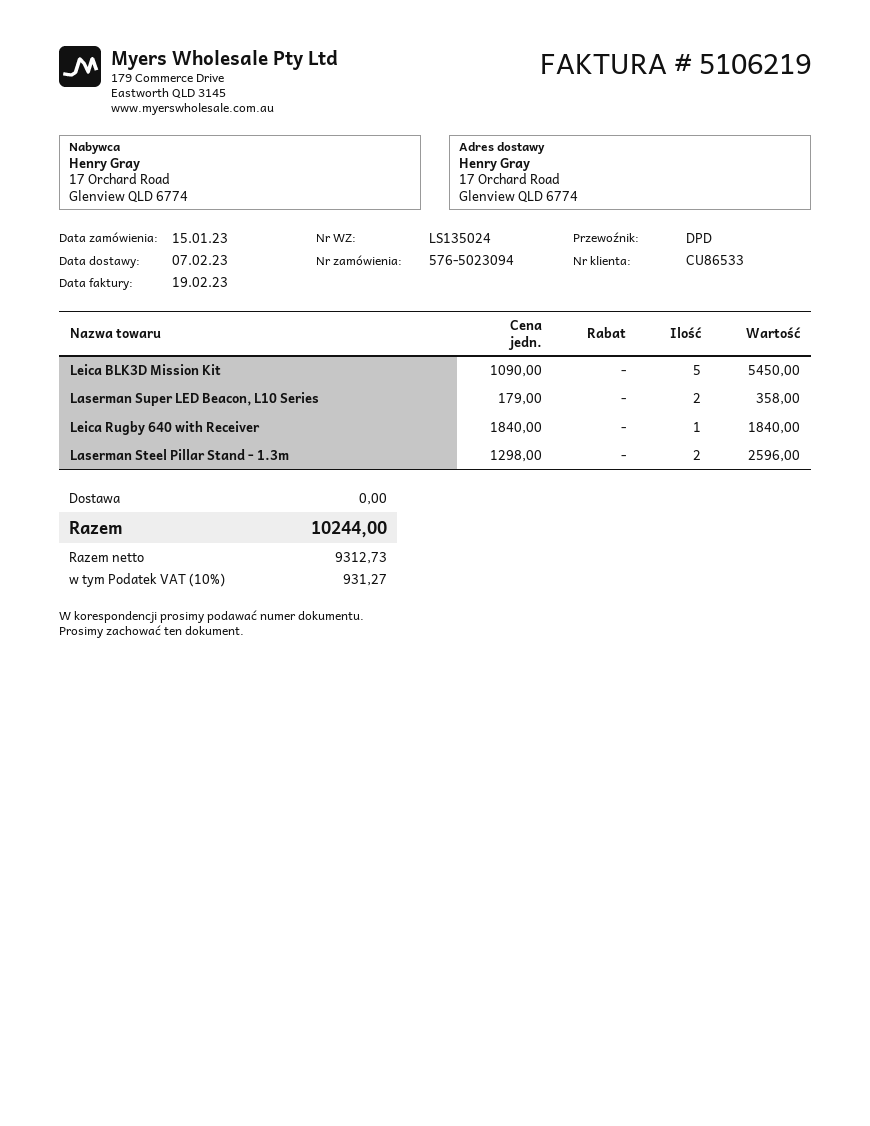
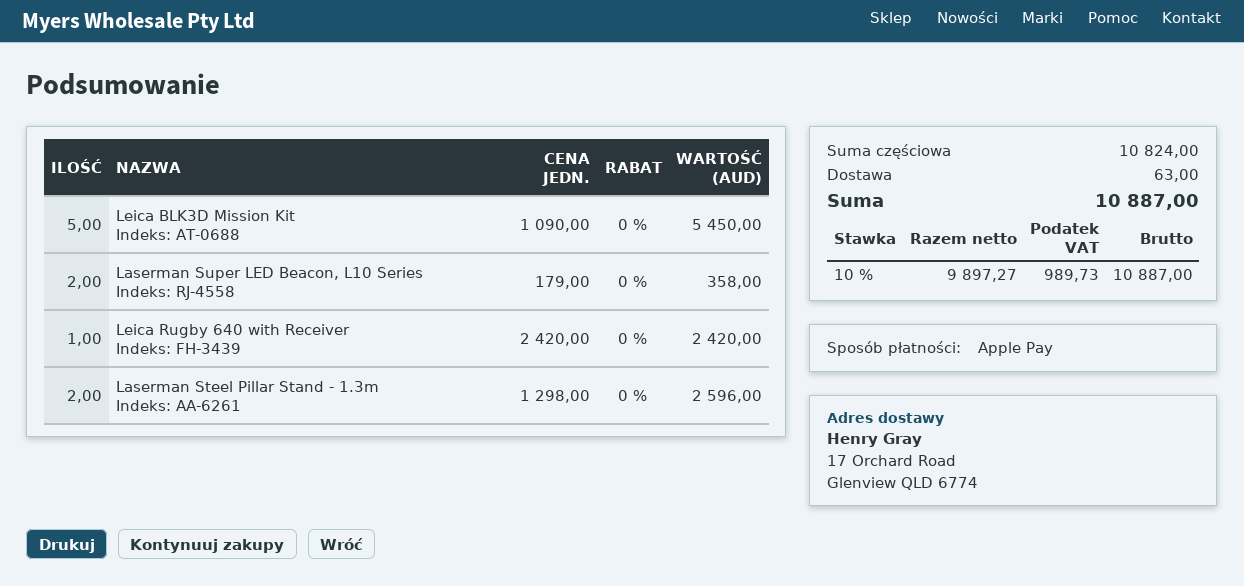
Leica Rugby 640 with Receiver: 1 x 1840.00 = 1840.00 -> 1 x 2420.00 = 2420.00
shipping: 0.00 -> 63.00
net: 9312.73 -> 9897.27
tax: 10% = 931.27 -> 10% = 989.73
total: 10244.00 -> 10887.00

